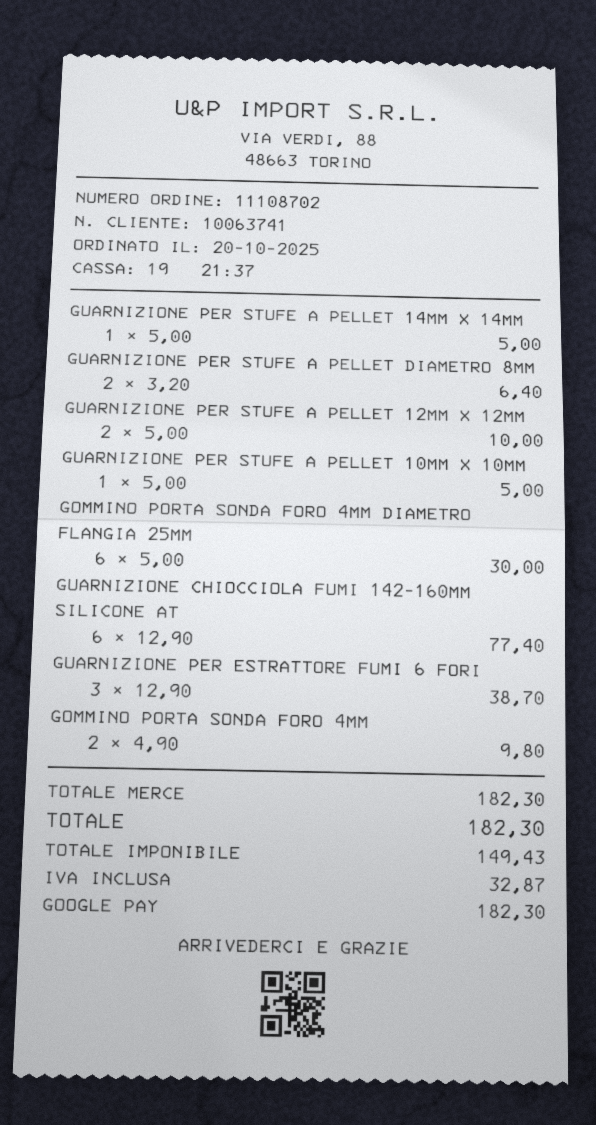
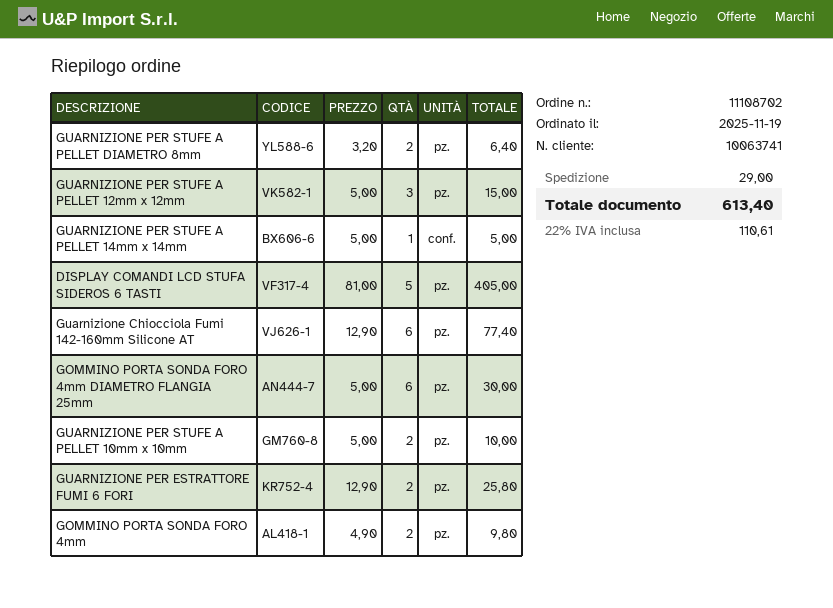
order date: 2025-10-20 -> 2025-11-19
GUARNIZIONE PER STUFE A PELLET 12MM X 12MM: 2 x 5.00 = 10.00 -> 3 x 5.00 = 15.00
GUARNIZIONE PER STUFE A PELLET 10MM X 10MM: 1 x 5.00 = 5.00 -> 2 x 5.00 = 10.00
GUARNIZIONE PER ESTRATTORE FUMI 6 FORI: 3 x 12.90 = 38.70 -> 2 x 12.90 = 25.80
DISPLAY COMANDI LCD STUFA SIDEROS 6 TASTI: none -> 5 x 81.00 = 405.00
shipping: none -> 29.00
tax: 32.87 -> 110.61
total: 182.30 -> 613.40

